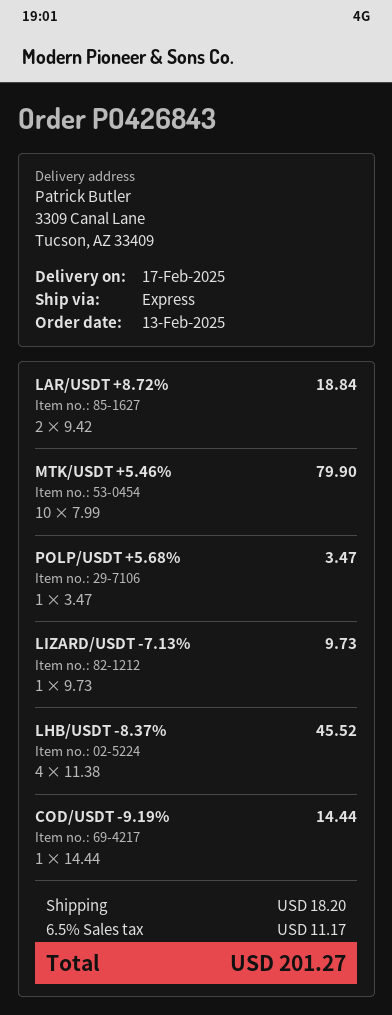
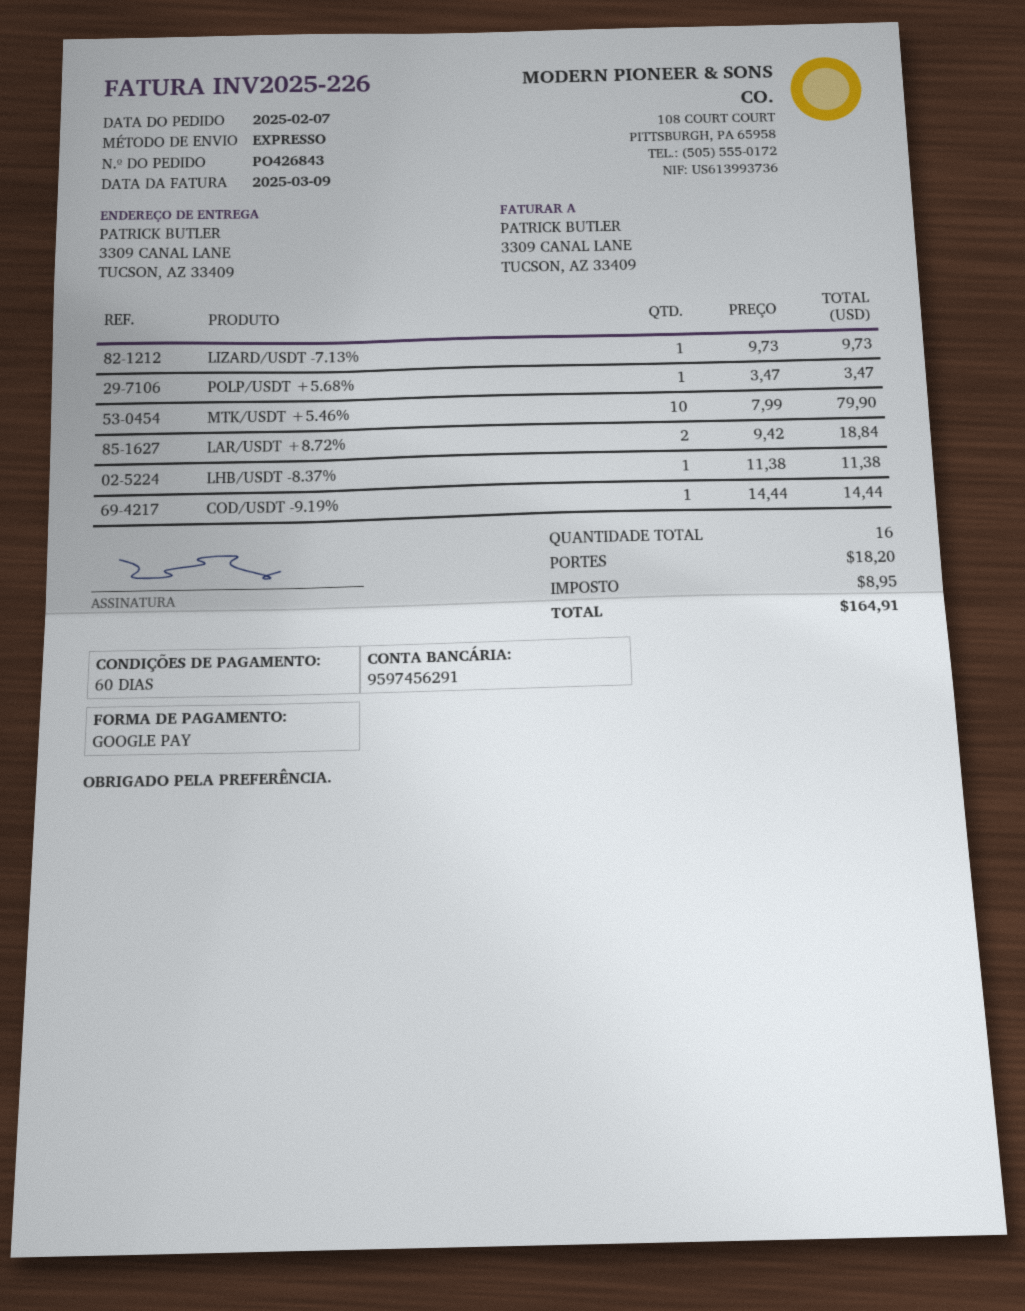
order date: 2025-02-13 -> 2025-02-07
LHB/USDT -8.37%: 4 x 11.38 = 45.52 -> 1 x 11.38 = 11.38
tax: 11.17 -> 8.95
total: 201.27 -> 164.91

